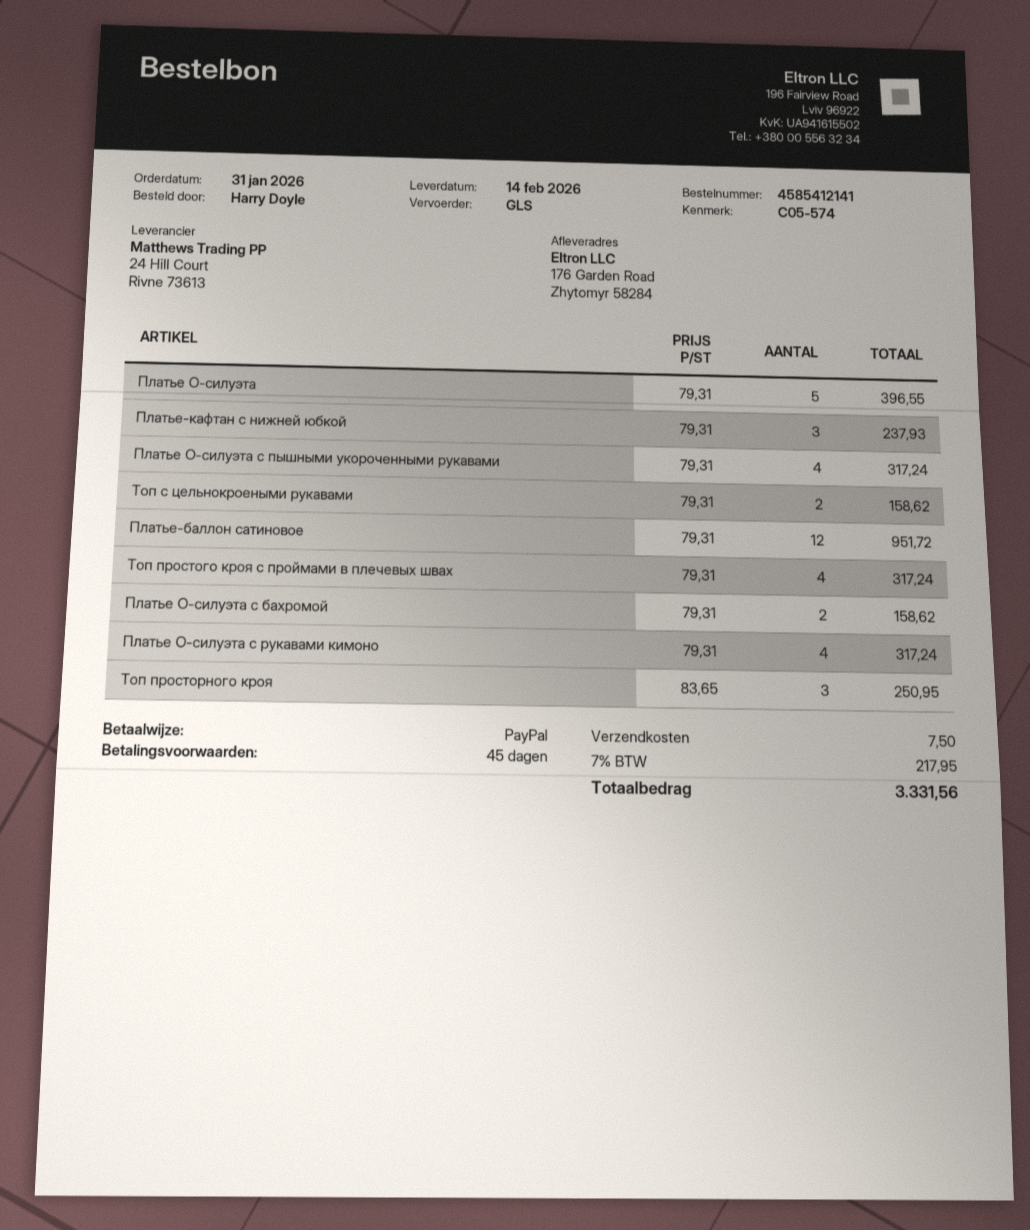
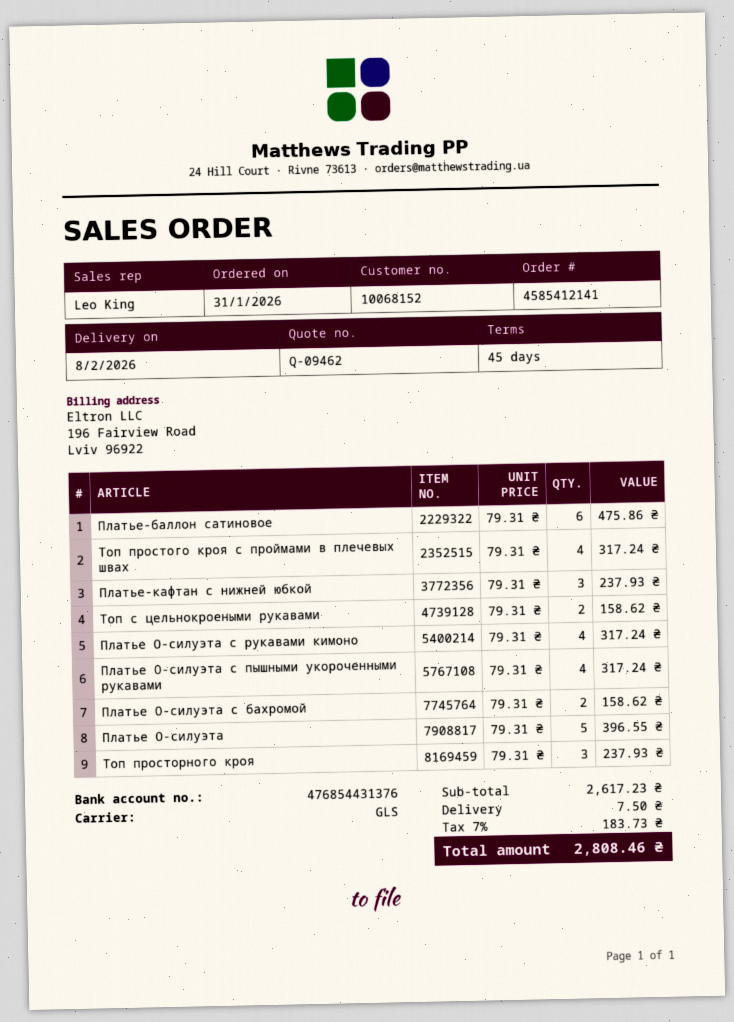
delivery date: 2026-02-14 -> 2026-02-08
Платье-баллон сатиновое: 12 x 79.31 = 951.72 -> 6 x 79.31 = 475.86
Топ просторного кроя: 3 x 83.65 = 250.95 -> 3 x 79.31 = 237.93
tax: 7% = 217.95 -> 7% = 183.73
total: 3331.56 -> 2808.46

